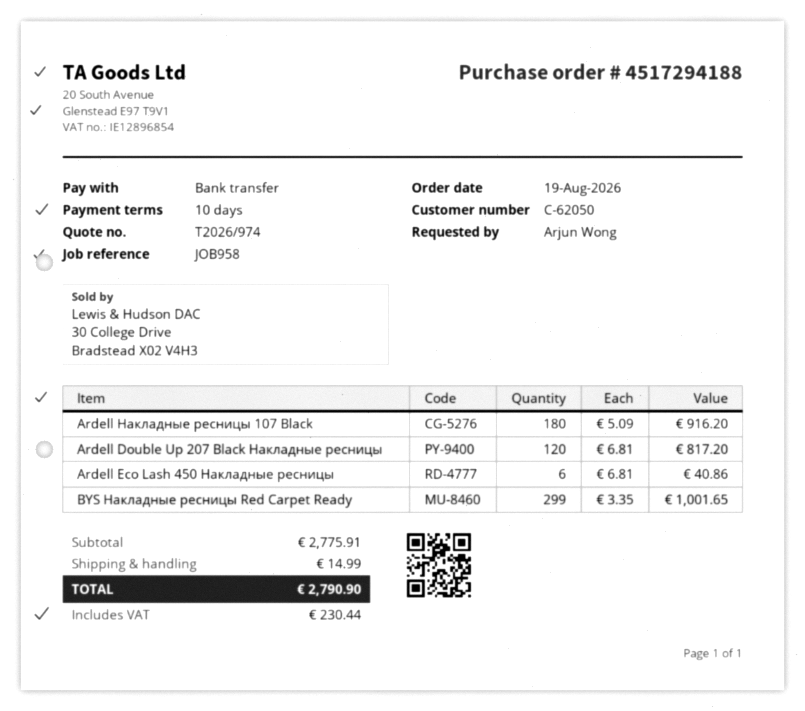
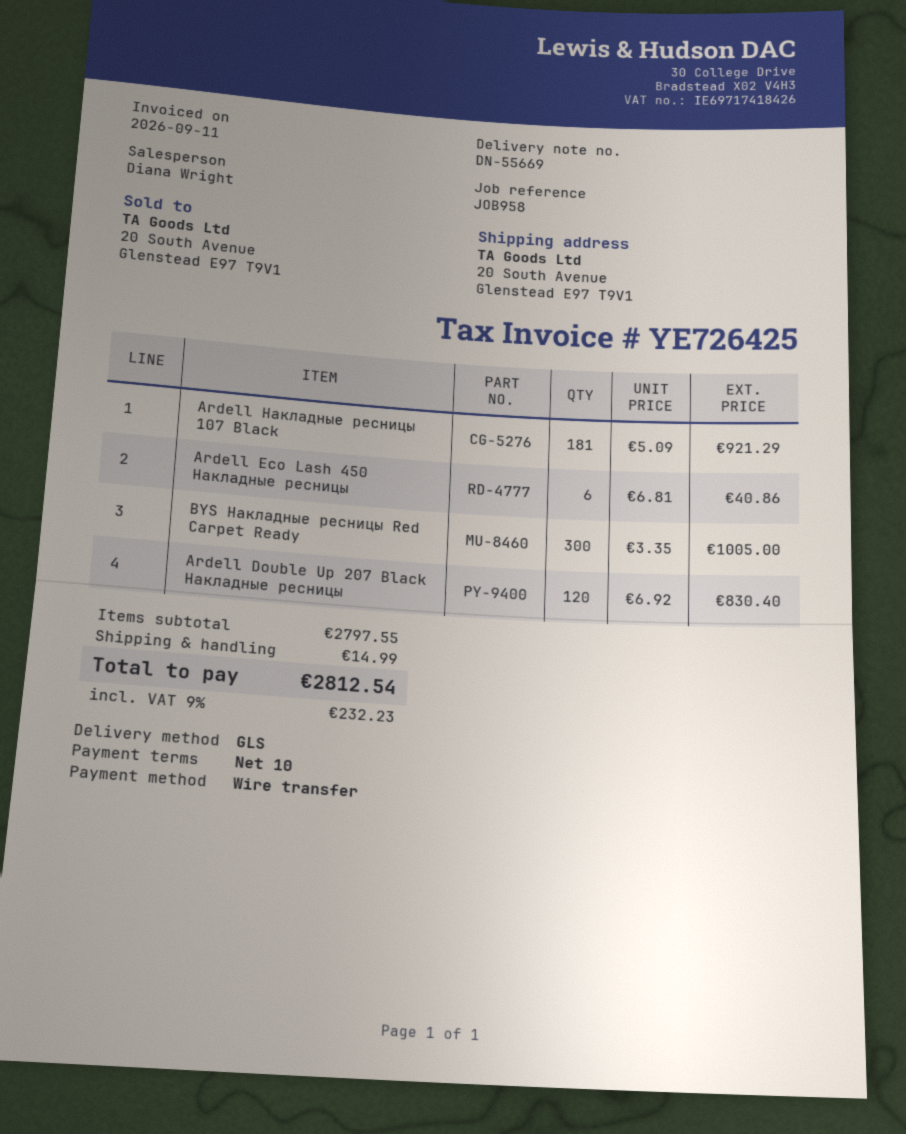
Ardell Накладные ресницы 107 Black: 180 x 5.09 = 916.20 -> 181 x 5.09 = 921.29
Ardell Double Up 207 Black Накладные ресницы: 120 x 6.81 = 817.20 -> 120 x 6.92 = 830.40
BYS Накладные ресницы Red Carpet Ready: 299 x 3.35 = 1001.65 -> 300 x 3.35 = 1005.00
subtotal: 2775.91 -> 2797.55
tax: 230.44 -> 232.23
total: 2790.90 -> 2812.54

